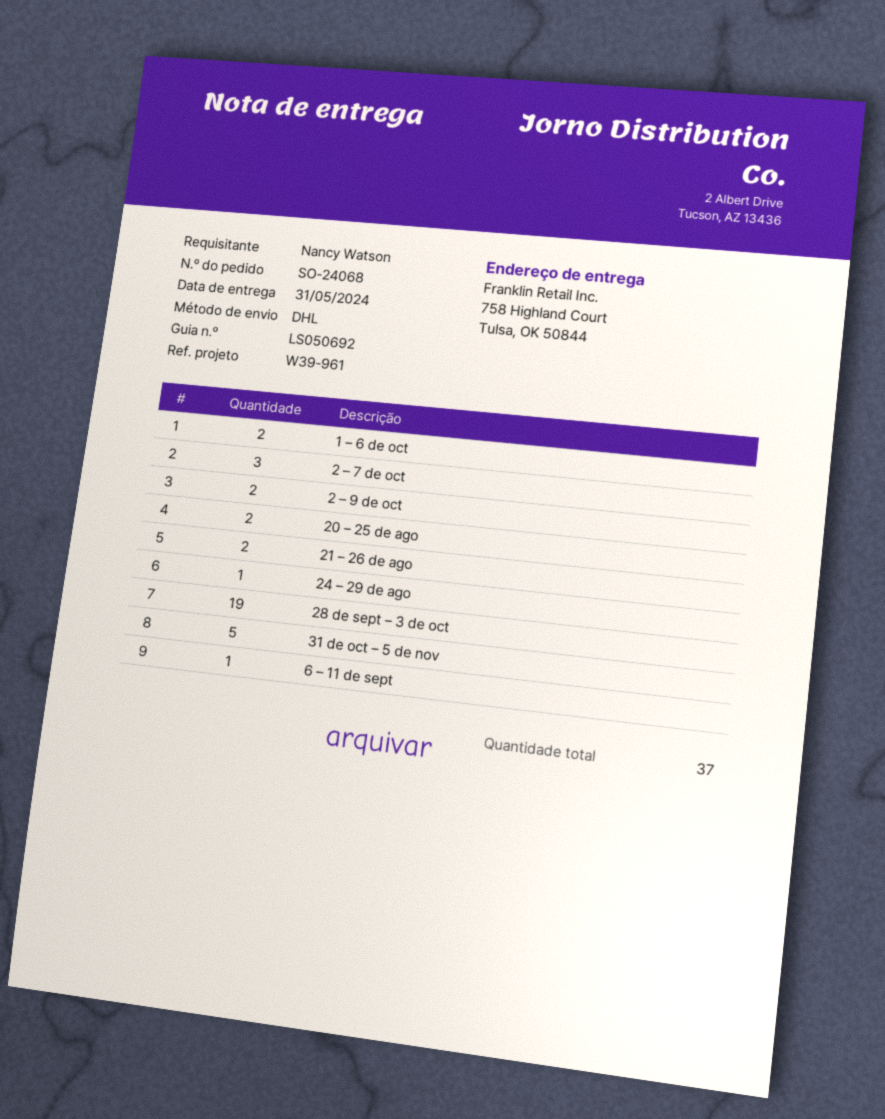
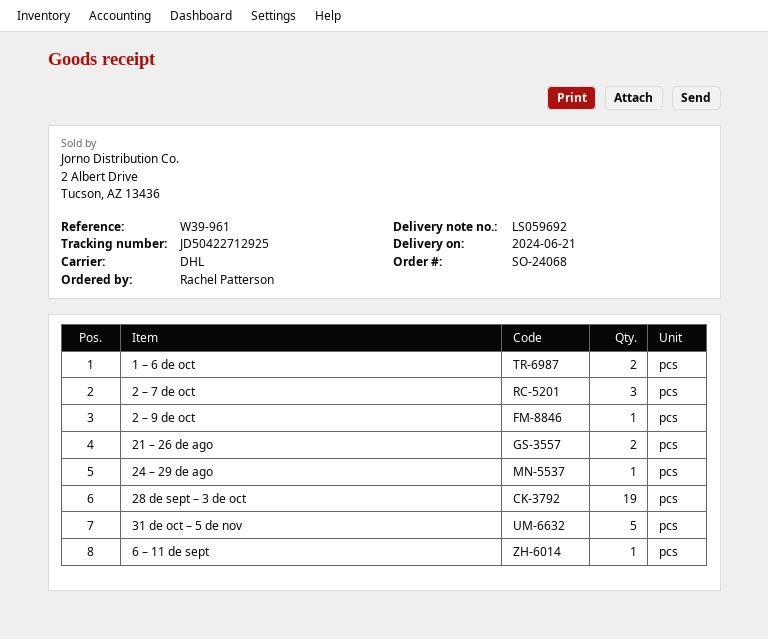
delivery note number: LS050692 -> LS059692
delivery date: 2024-05-31 -> 2024-06-21
ordered by: Nancy Watson -> Rachel Patterson
2 – 9 de oct: 2 -> 1
20 – 25 de ago: 2 -> none

